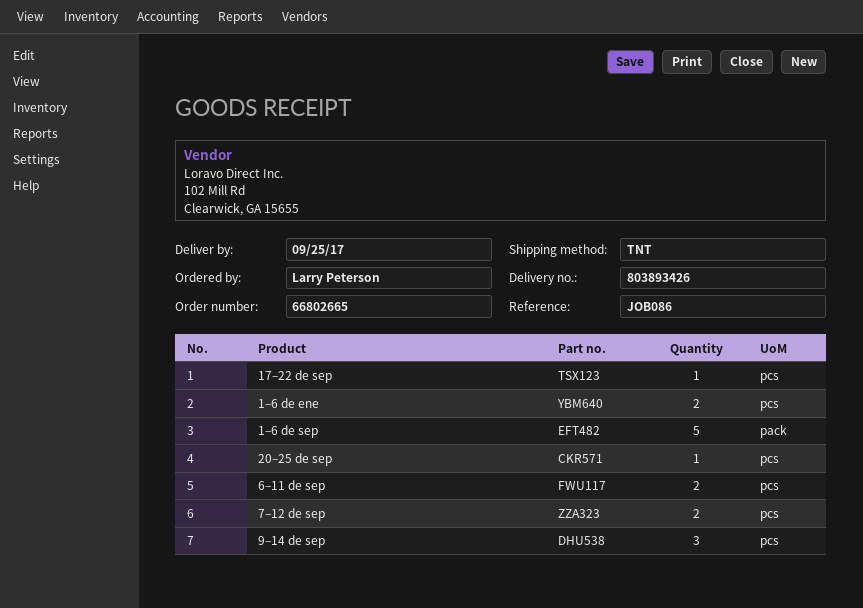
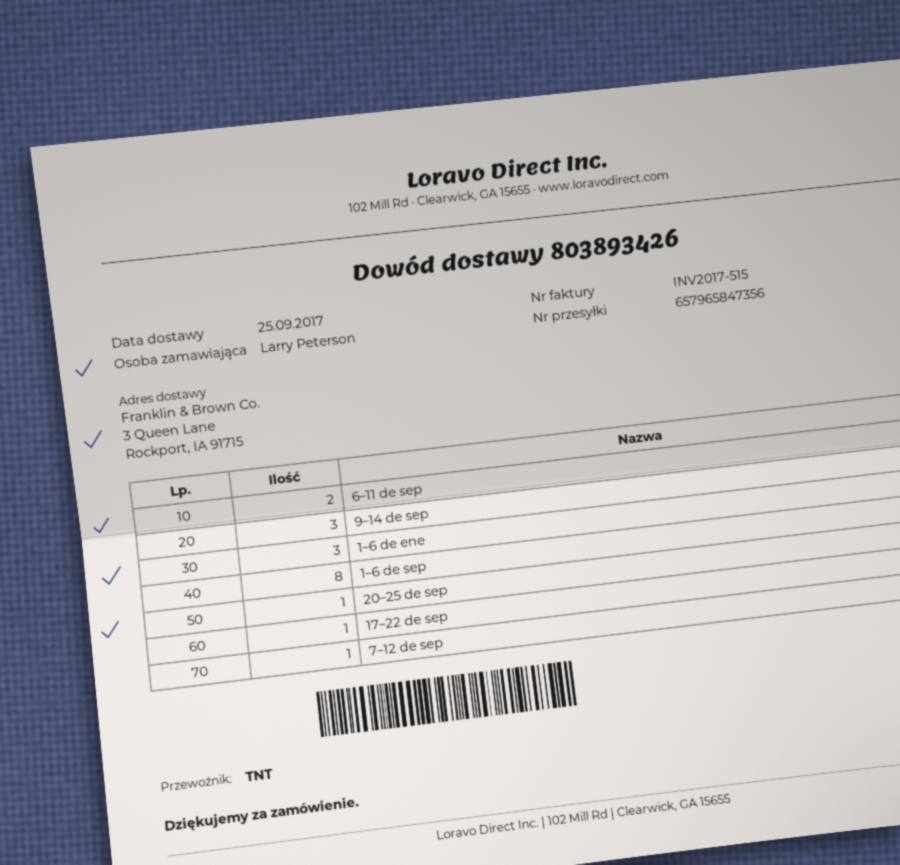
1–6 de ene: 2 -> 3
1–6 de sep: 5 -> 8
7–12 de sep: 2 -> 1

